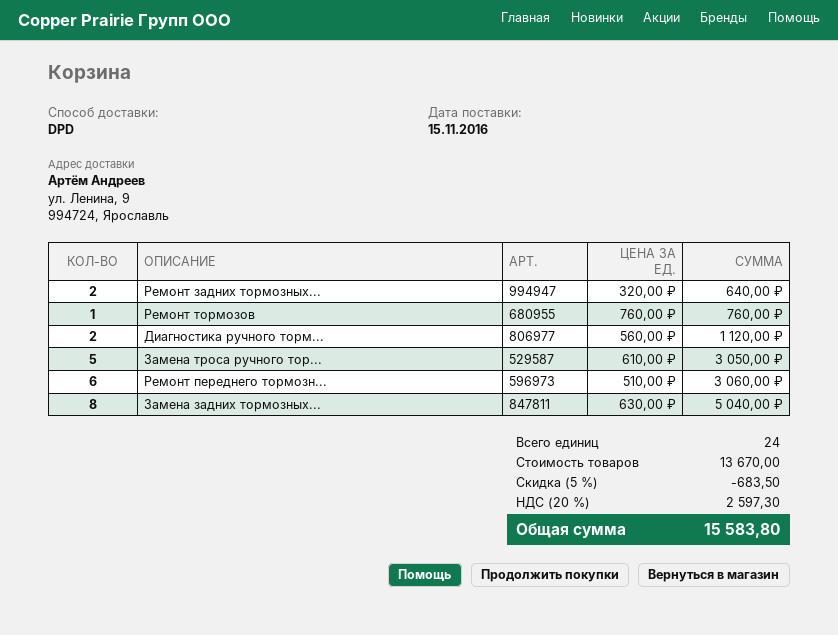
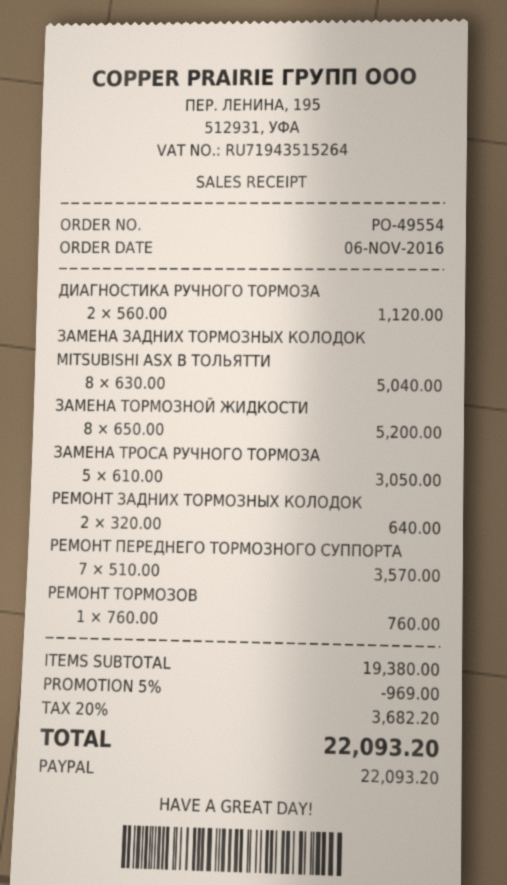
Ремонт переднего тормозн...: 6 x 510.00 = 3060.00 -> 7 x 510.00 = 3570.00
ЗАМЕНА ТОРМОЗНОЙ ЖИДКОСТИ: none -> 8 x 650.00 = 5200.00
subtotal: 13670.00 -> 19380.00
discount: 5% = 683.50 -> 5% = 969.00
tax: 20% = 2597.30 -> 20% = 3682.20
total: 15583.80 -> 22093.20

